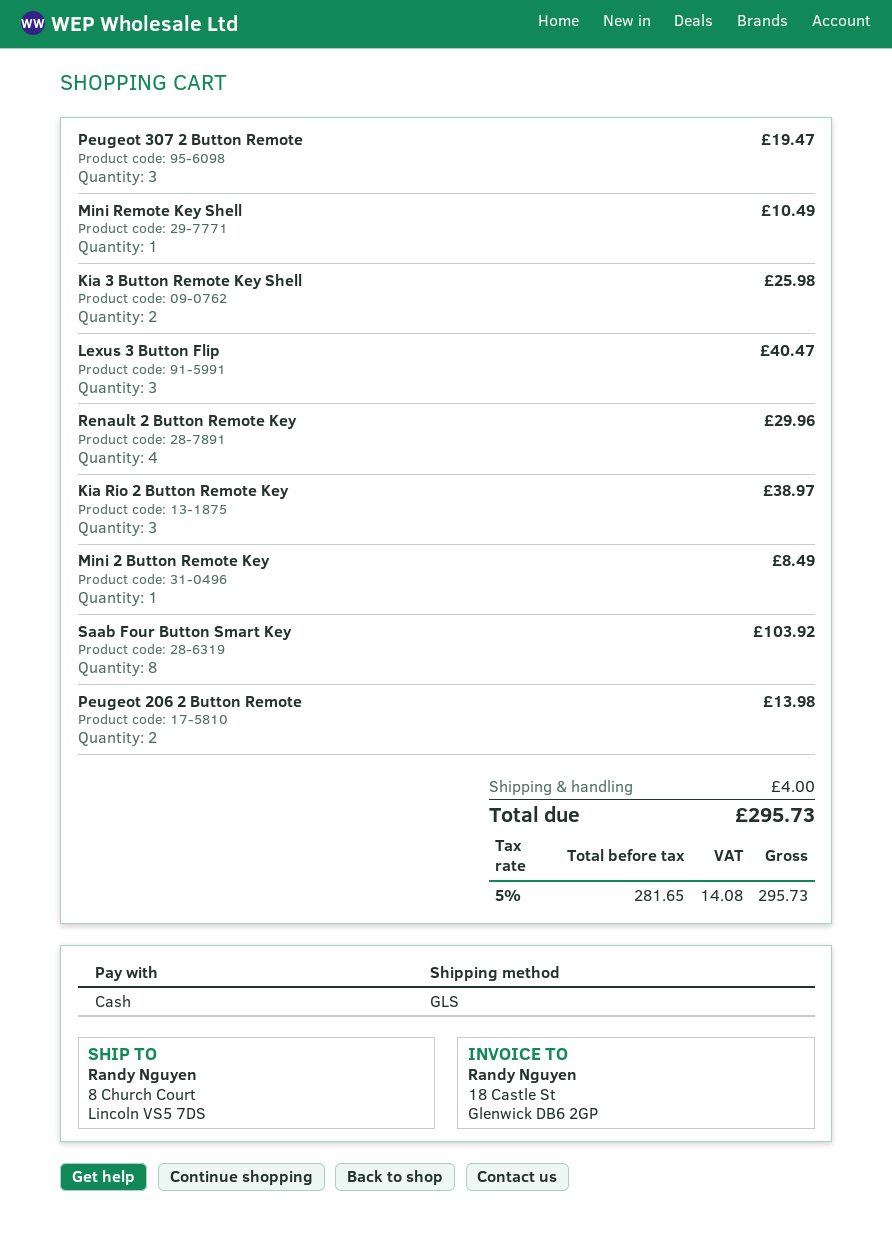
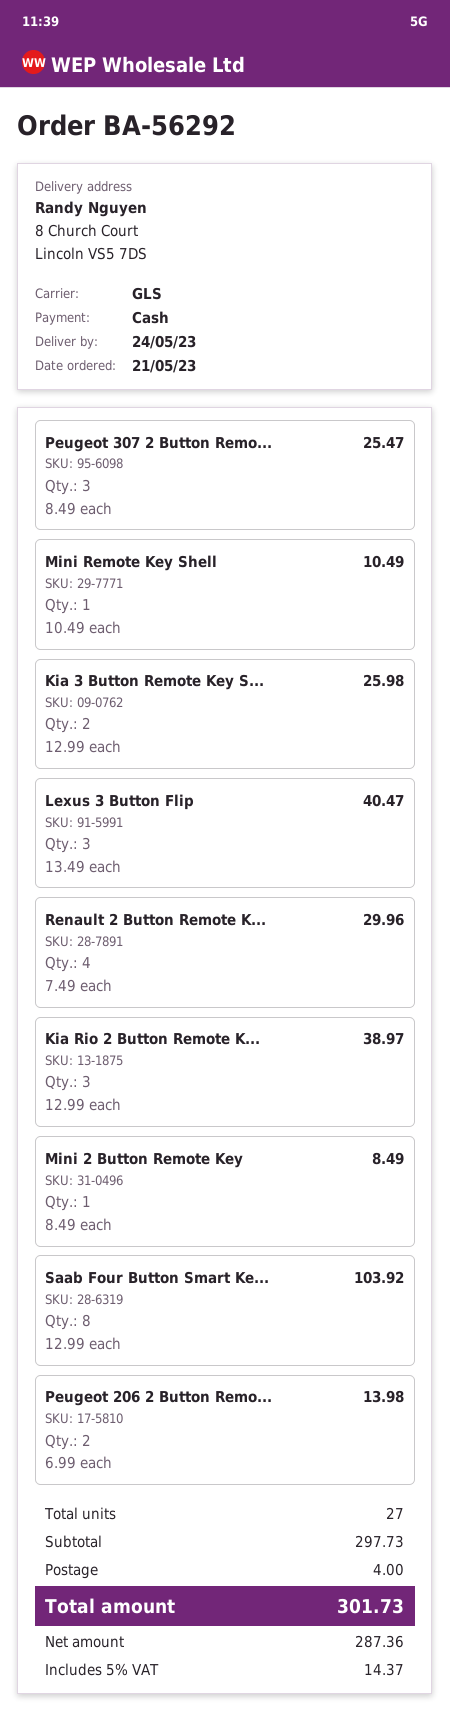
Peugeot 307 2 Button Remote: 3 for 19.47 -> 3 for 25.47
net: 281.65 -> 287.36
tax: 5% = 14.08 -> 5% = 14.37
total: 295.73 -> 301.73

